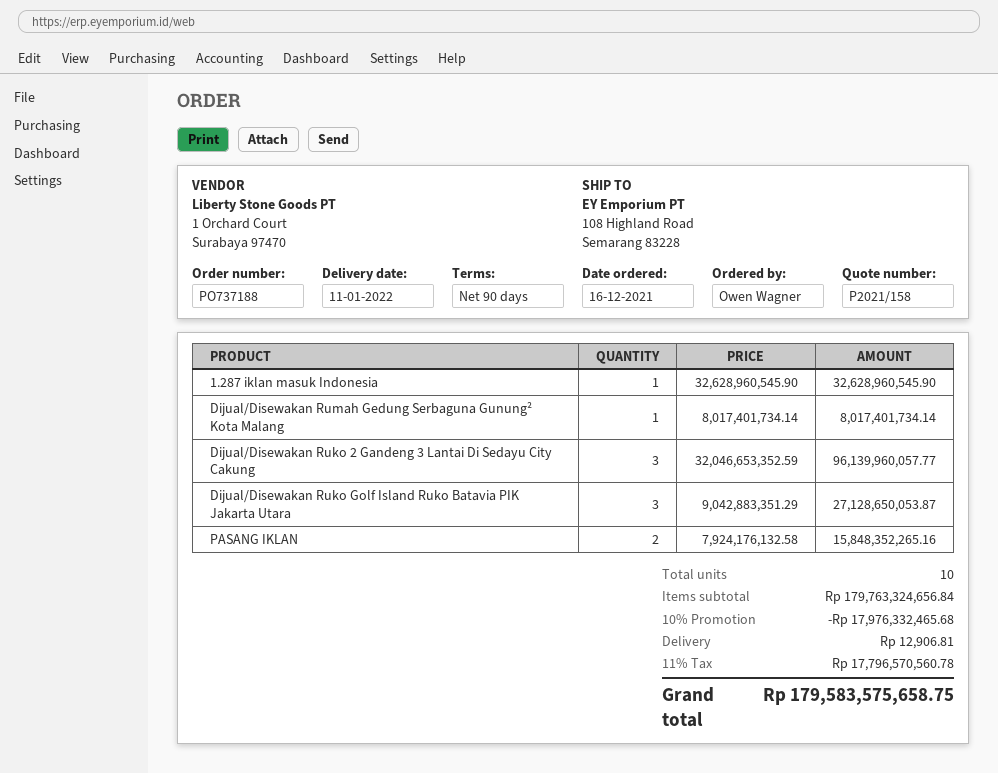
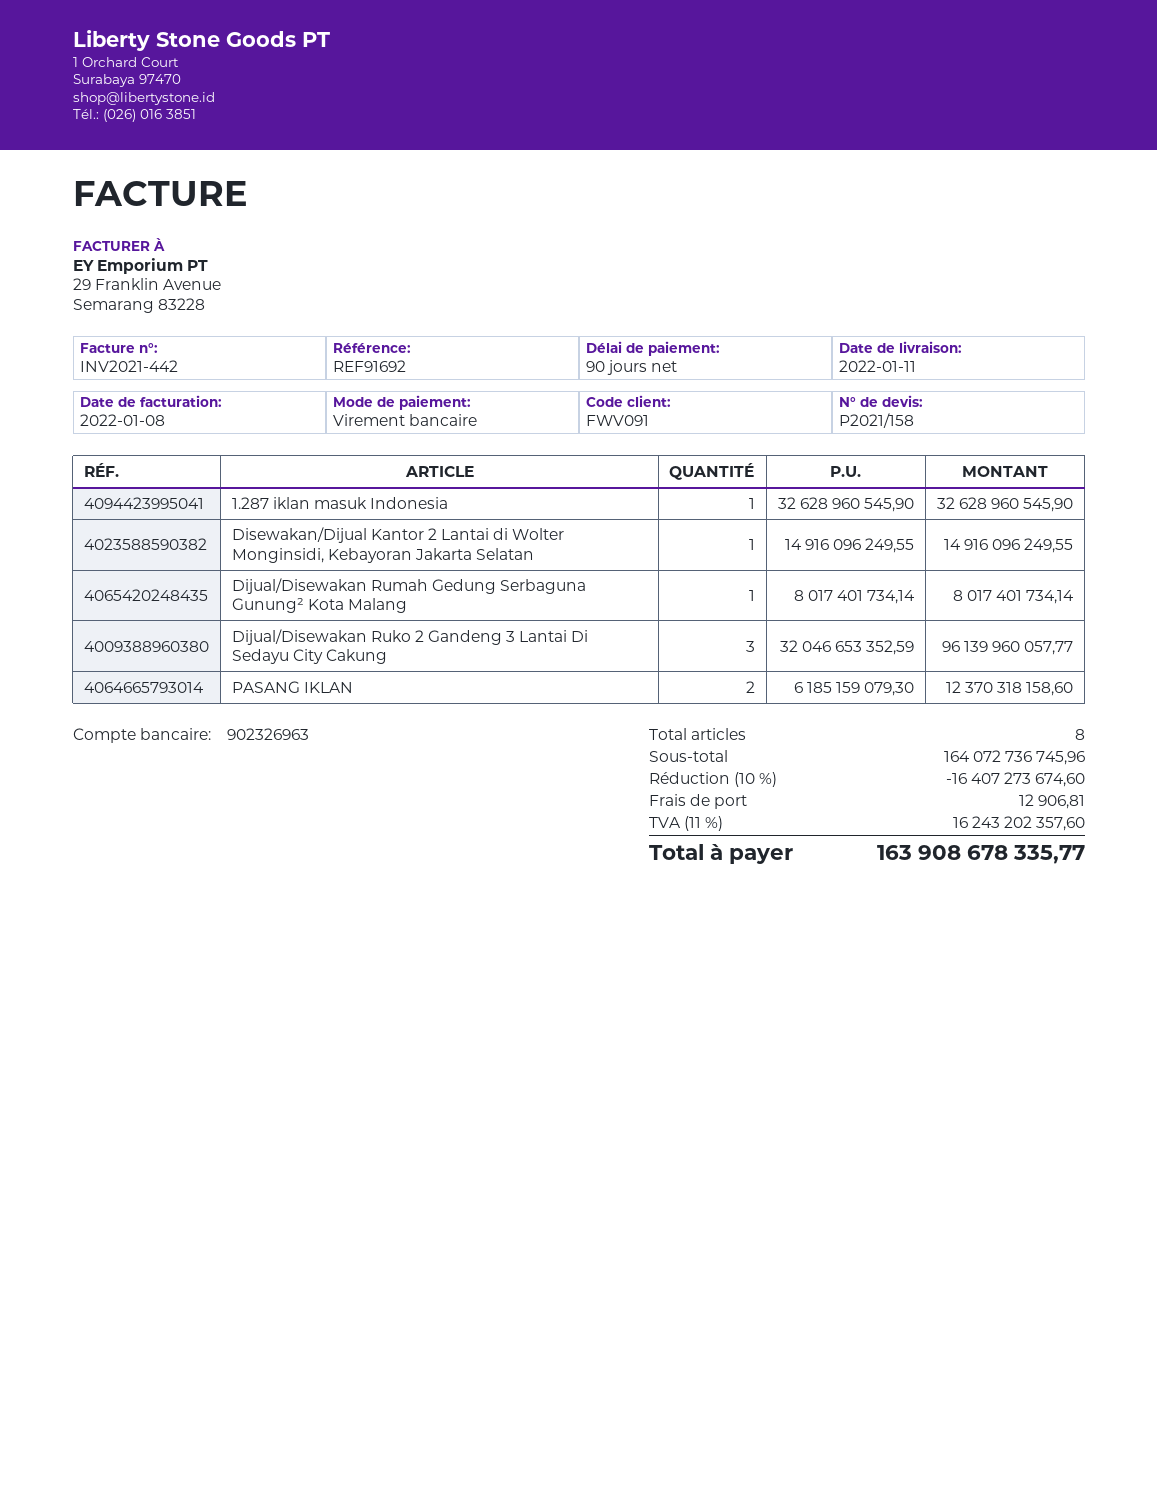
Dijual/Disewakan Ruko Golf Island Ruko Batavia PIK Jakarta Utara: 3 x 9042883351.29 = 27128650053.87 -> none
PASANG IKLAN: 2 x 7924176132.58 = 15848352265.16 -> 2 x 6185159079.30 = 12370318158.60
Disewakan/Dijual Kantor 2 Lantai di Wolter Monginsidi, Kebayoran Jakarta Selatan: none -> 1 x 14916096249.55 = 14916096249.55
total quantity: 10 -> 8
subtotal: 179763324656.84 -> 164072736745.96
discount: 10% = 17976332465.68 -> 10% = 16407273674.60
tax: 11% = 17796570560.78 -> 11% = 16243202357.60
total: 179583575658.75 -> 163908678335.77

